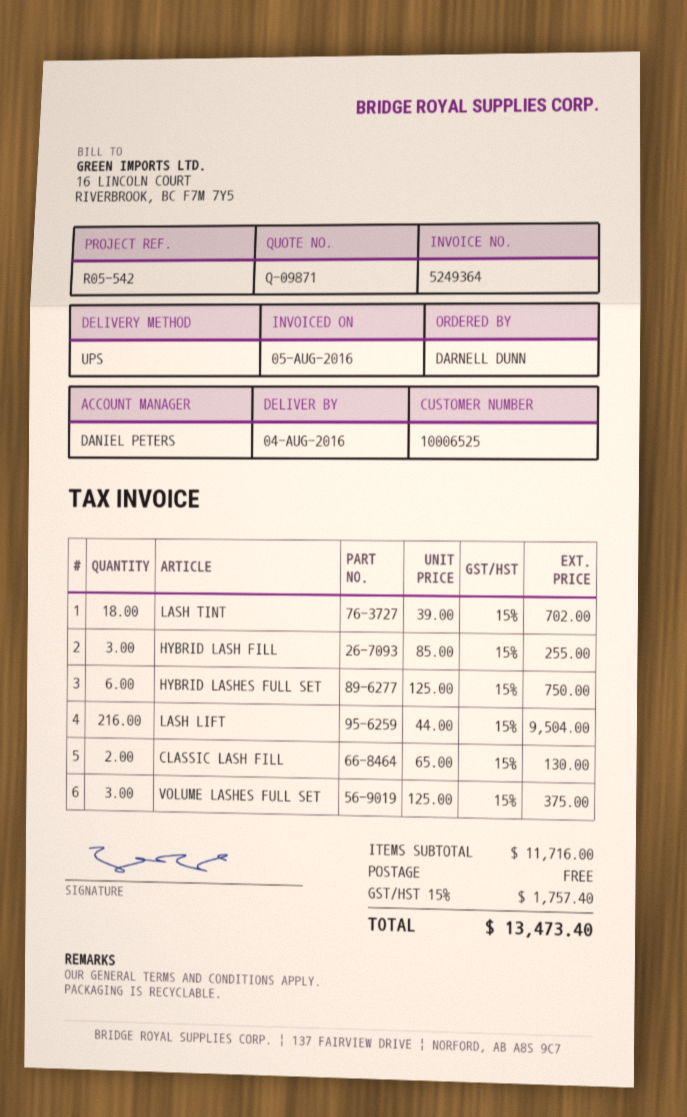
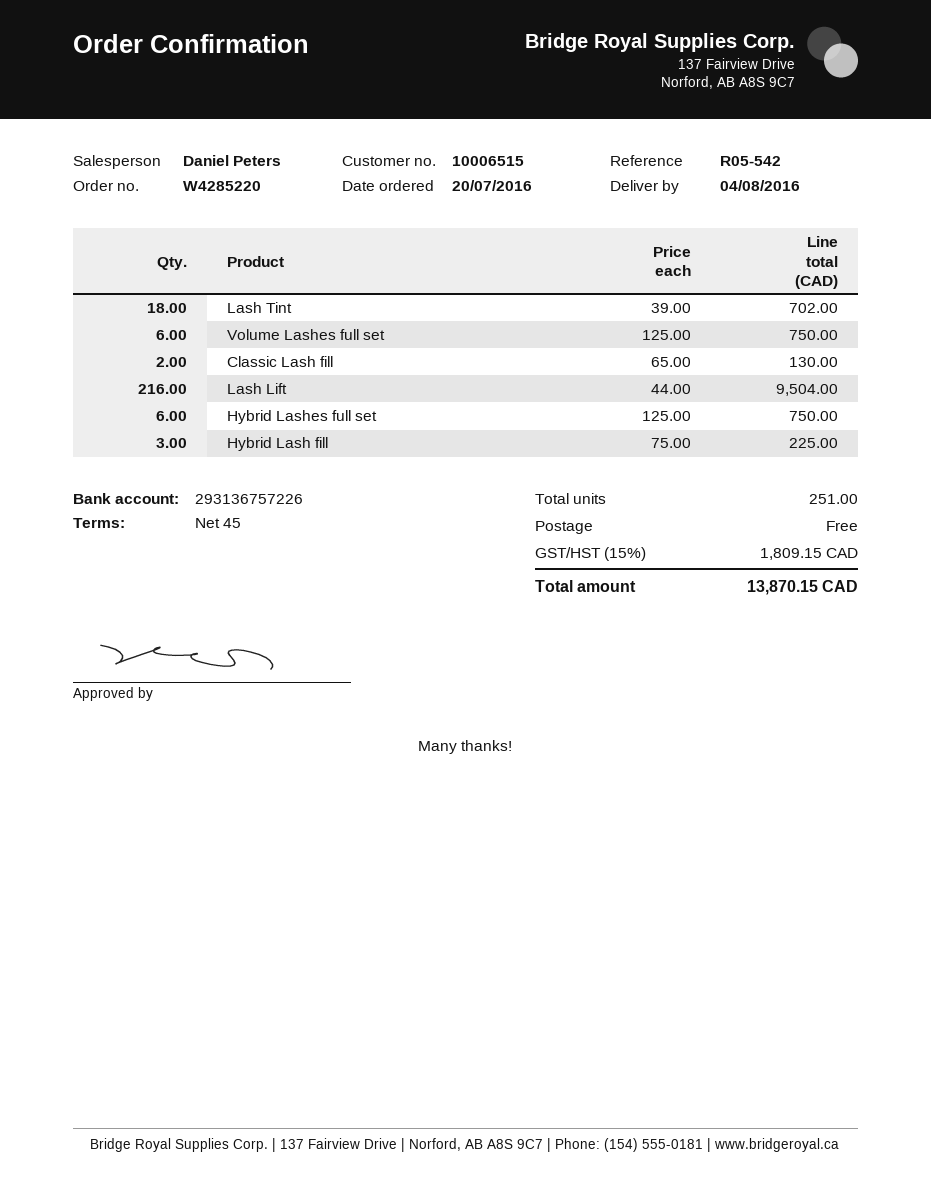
customer number: 10006525 -> 10006515
HYBRID LASH FILL: 3 x 85.00 = 255.00 -> 3 x 75.00 = 225.00
VOLUME LASHES FULL SET: 3 x 125.00 = 375.00 -> 6 x 125.00 = 750.00
tax: 15% = 1757.40 -> 15% = 1809.15
total: 13473.40 -> 13870.15

